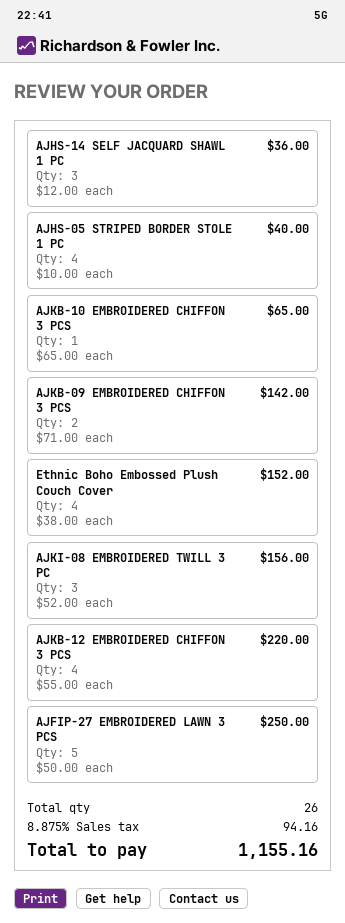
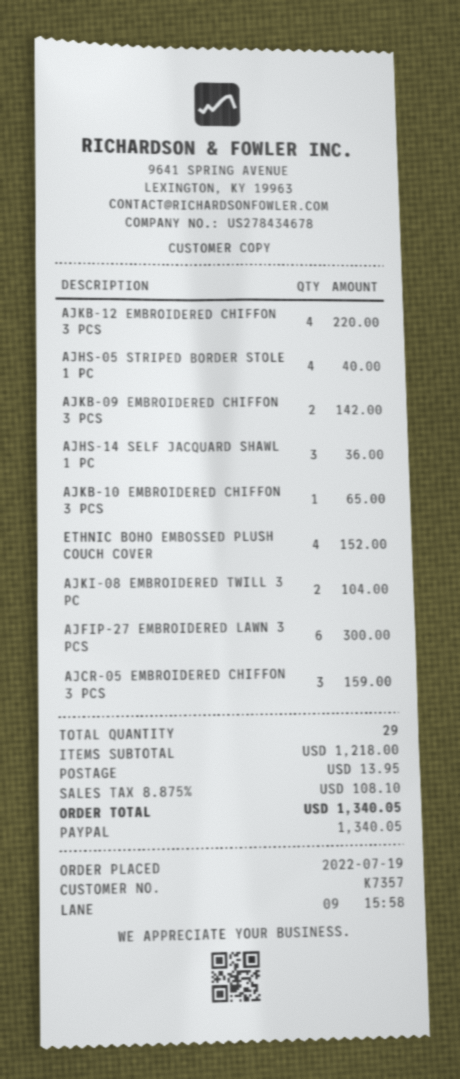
AJKI-08 EMBROIDERED TWILL 3 PC: 3 for 156.00 -> 2 for 104.00
AJFIP-27 EMBROIDERED LAWN 3 PCS: 5 for 250.00 -> 6 for 300.00
AJCR-05 EMBROIDERED CHIFFON 3 PCS: none -> 3 for 159.00
total quantity: 26 -> 29
shipping: none -> 13.95
tax: 8.875% = 94.16 -> 8.875% = 108.10
total: 1155.16 -> 1340.05

